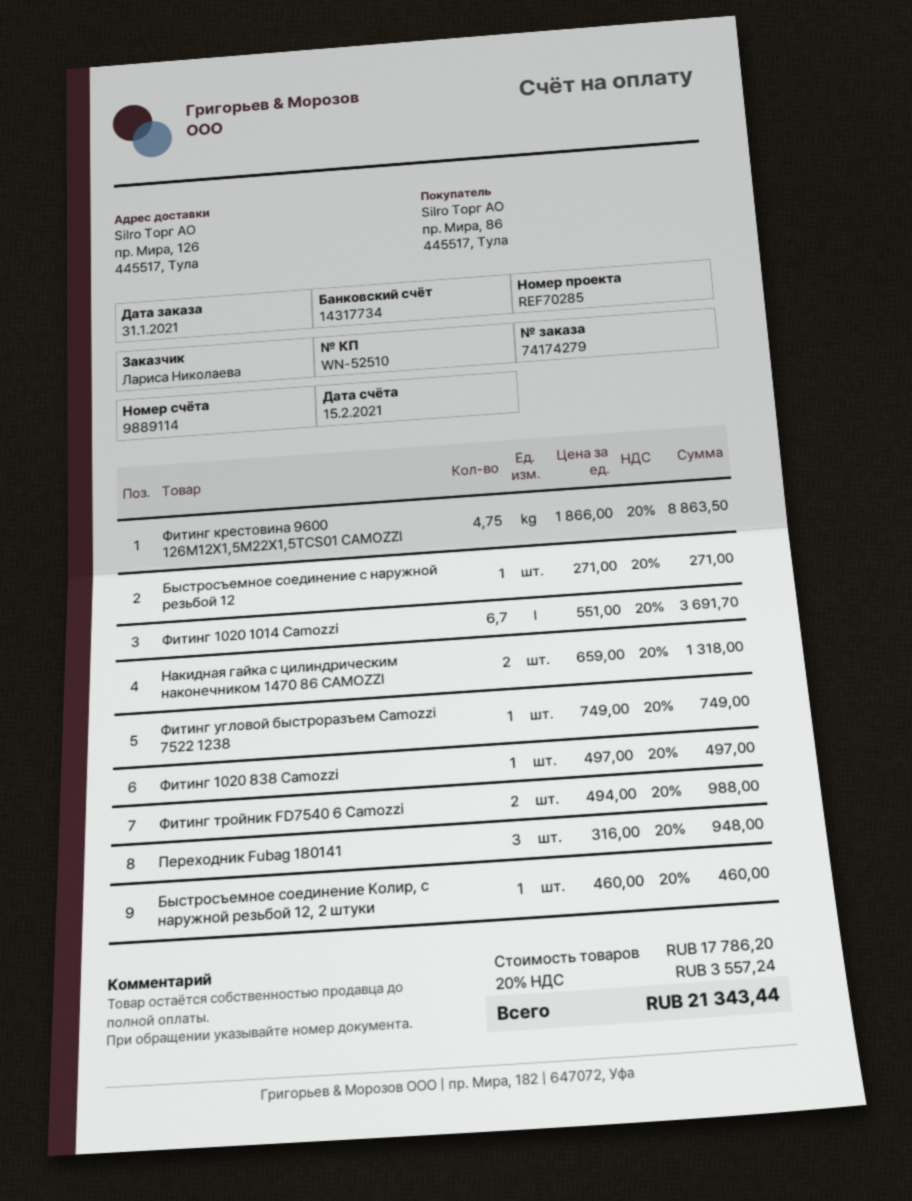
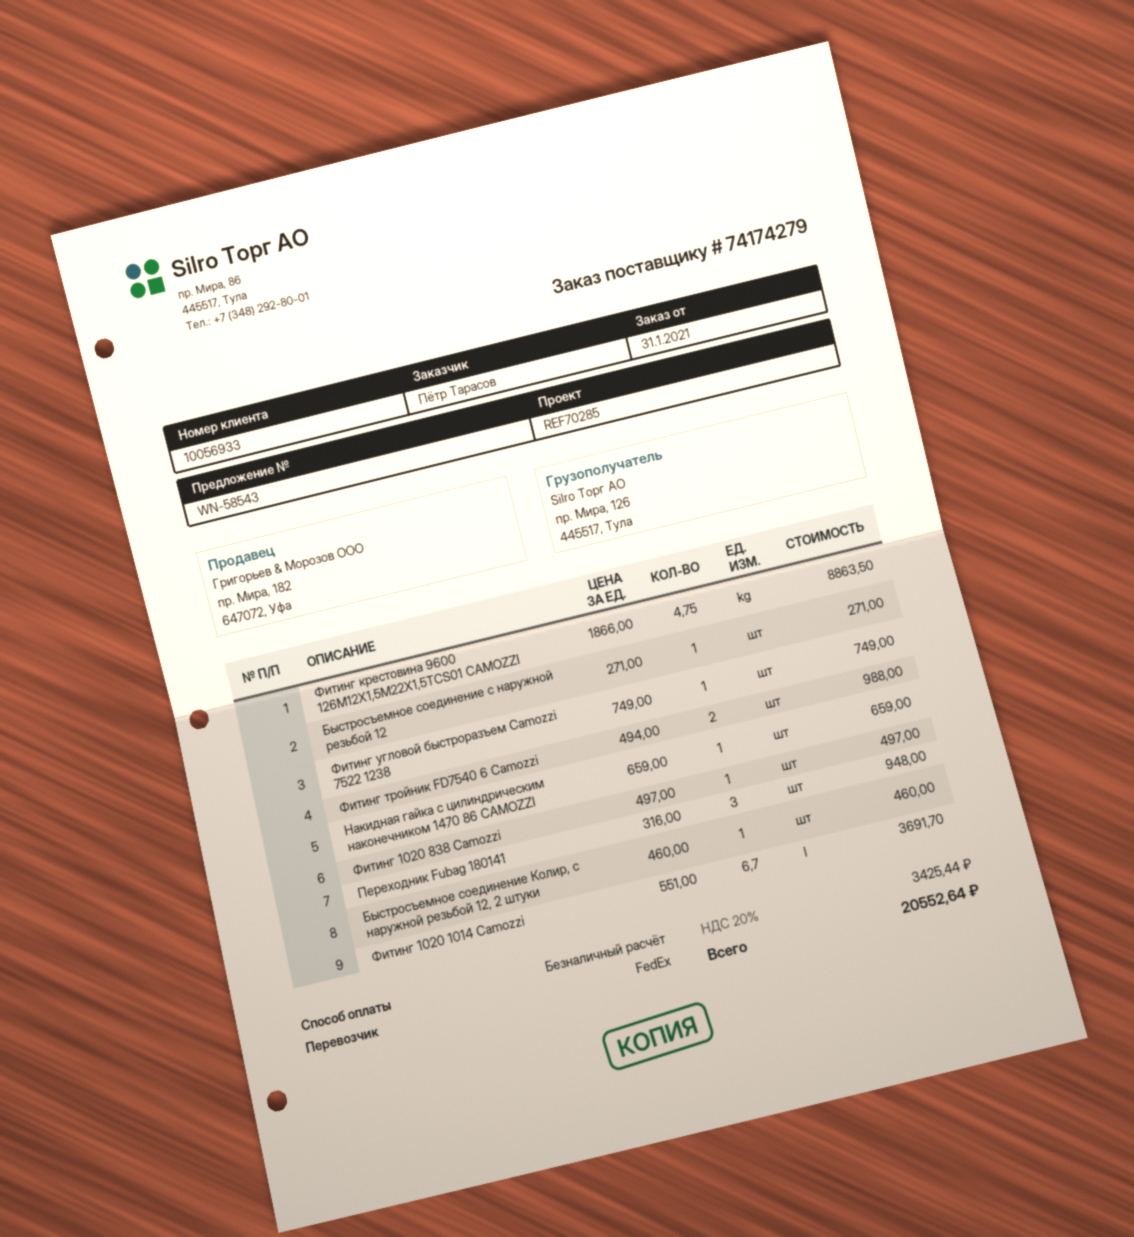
quote number: WN-52510 -> WN-58543
ordered by: Лариса Николаева -> Пётр Тарасов
Накидная гайка с цилиндрическим наконечником 1470 86 CAMOZZI: 2 x 659.00 = 1318.00 -> 1 x 659.00 = 659.00
tax: 20% = 3557.24 -> 20% = 3425.44
total: 21343.44 -> 20552.64

